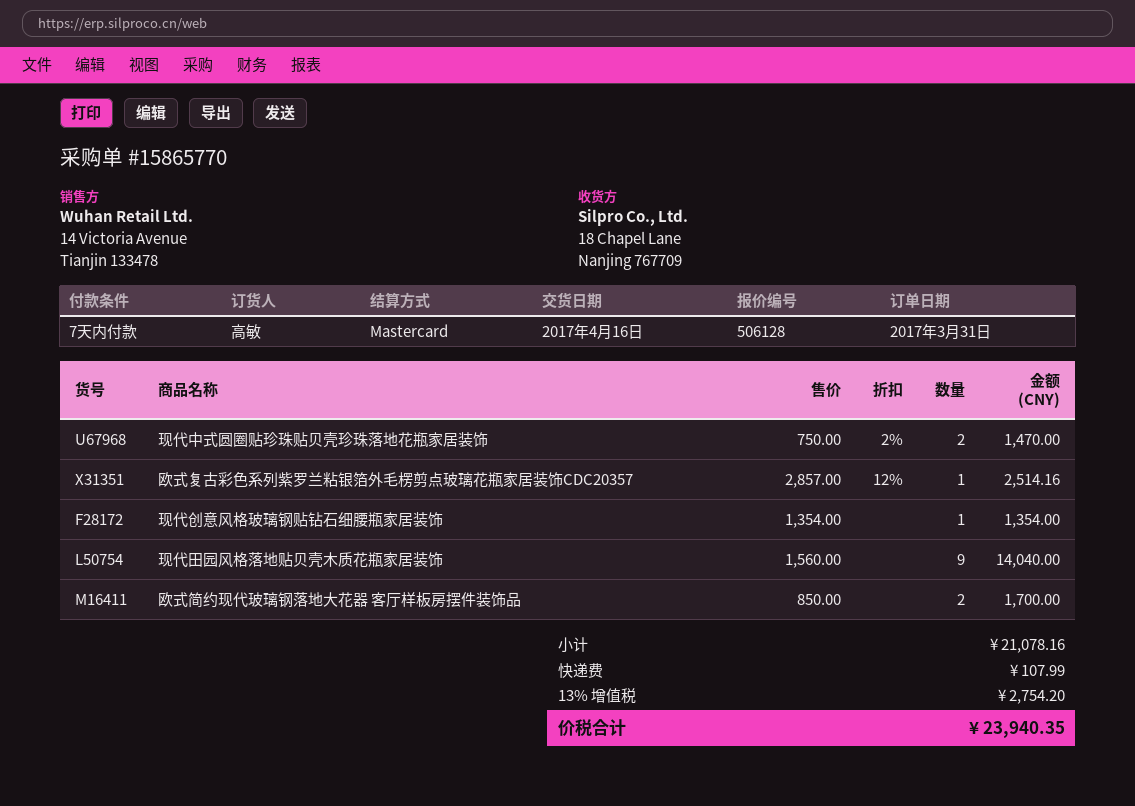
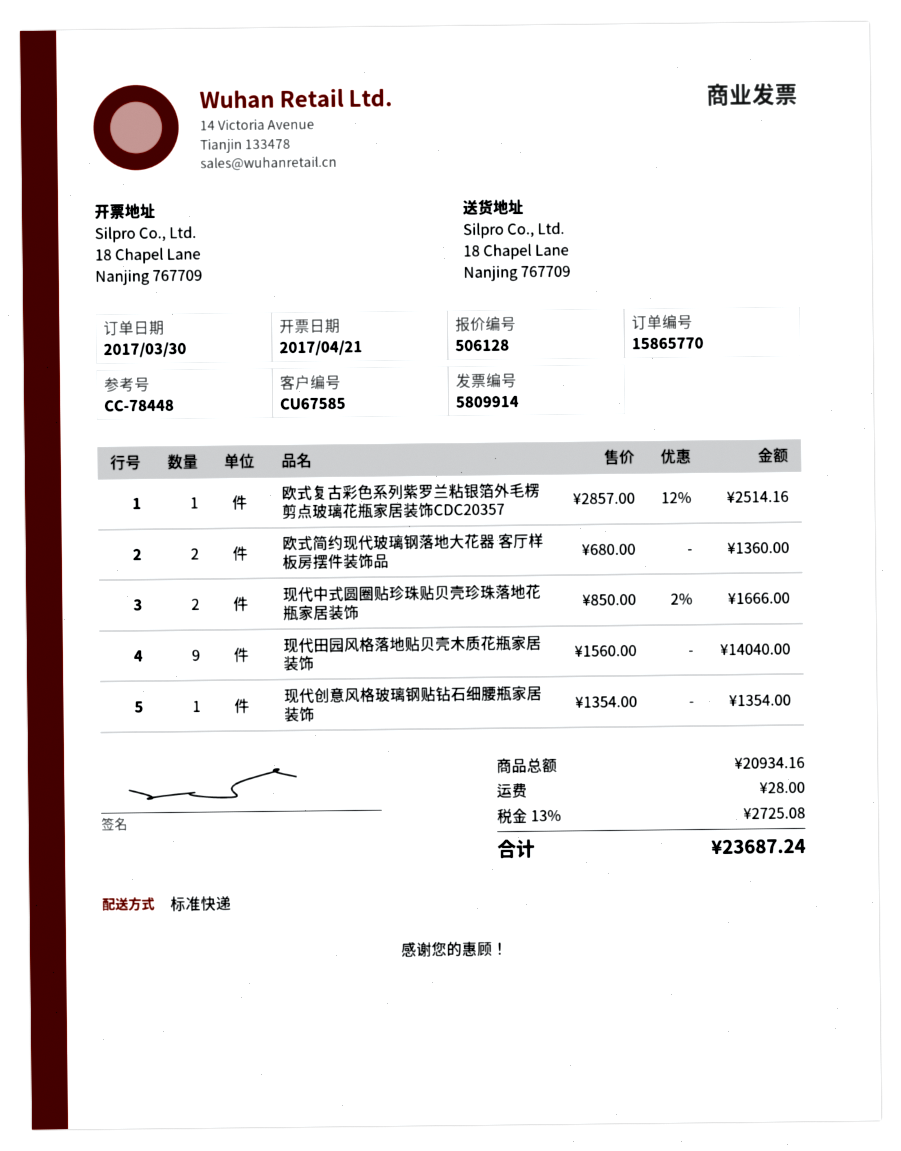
order date: 2017-03-31 -> 2017-03-30
现代中式圆圈贴珍珠贴贝壳珍珠落地花瓶家居装饰: 2 x 750.00 - 2% = 1470.00 -> 2 x 850.00 - 2% = 1666.00
欧式简约现代玻璃钢落地大花器 客厅样板房摆件装饰品: 2 x 850.00 = 1700.00 -> 2 x 680.00 = 1360.00
subtotal: 21078.16 -> 20934.16
shipping: 107.99 -> 28.00
tax: 13% = 2754.20 -> 13% = 2725.08
total: 23940.35 -> 23687.24

